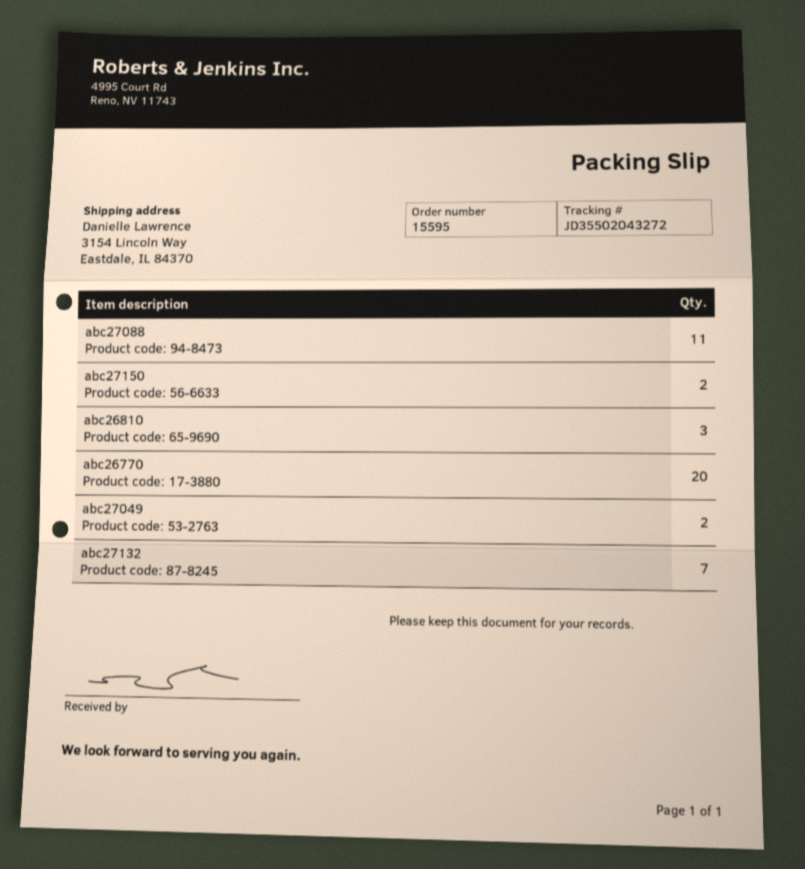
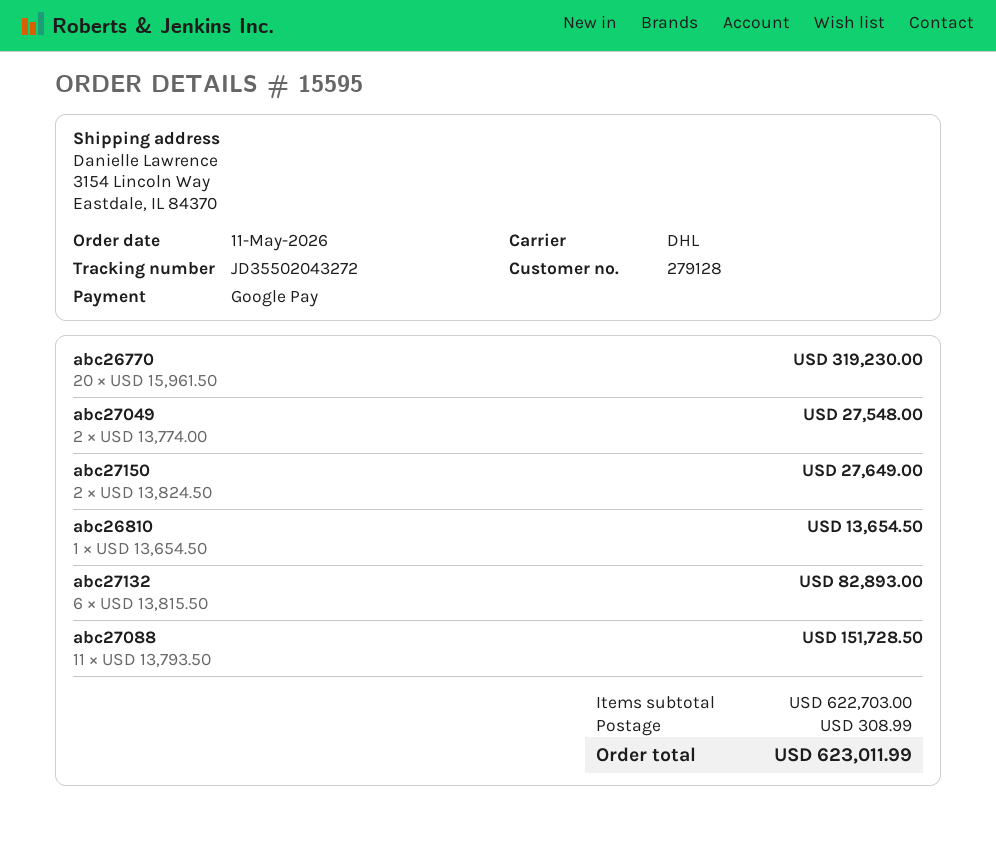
abc26810: 3 -> 1
abc27132: 7 -> 6

